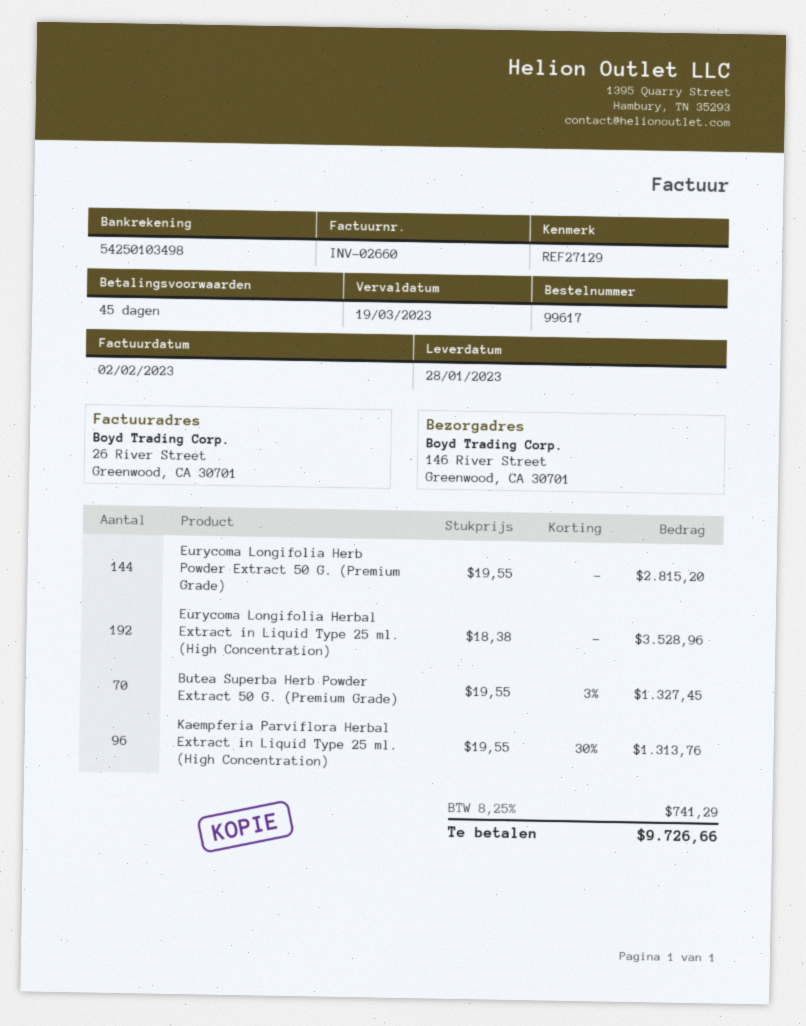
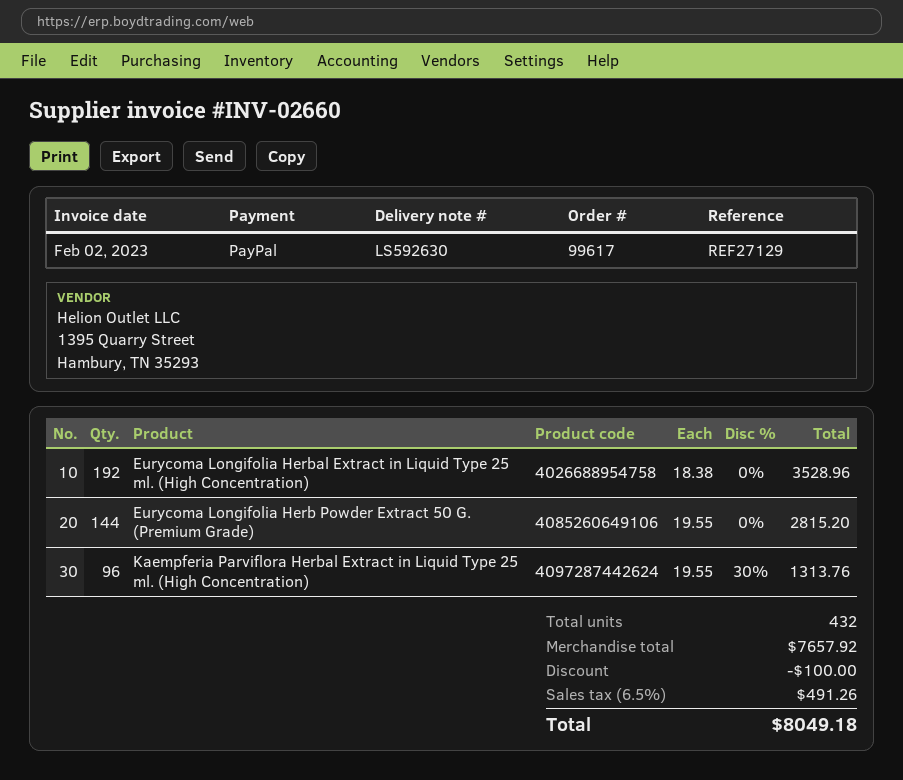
Butea Superba Herb Powder Extract 50 G. (Premium Grade): 70 x 19.55 - 3% = 1327.45 -> none
discount: none -> 100.00
tax: 8.25% = 741.29 -> 6.5% = 491.26
total: 9726.66 -> 8049.18

